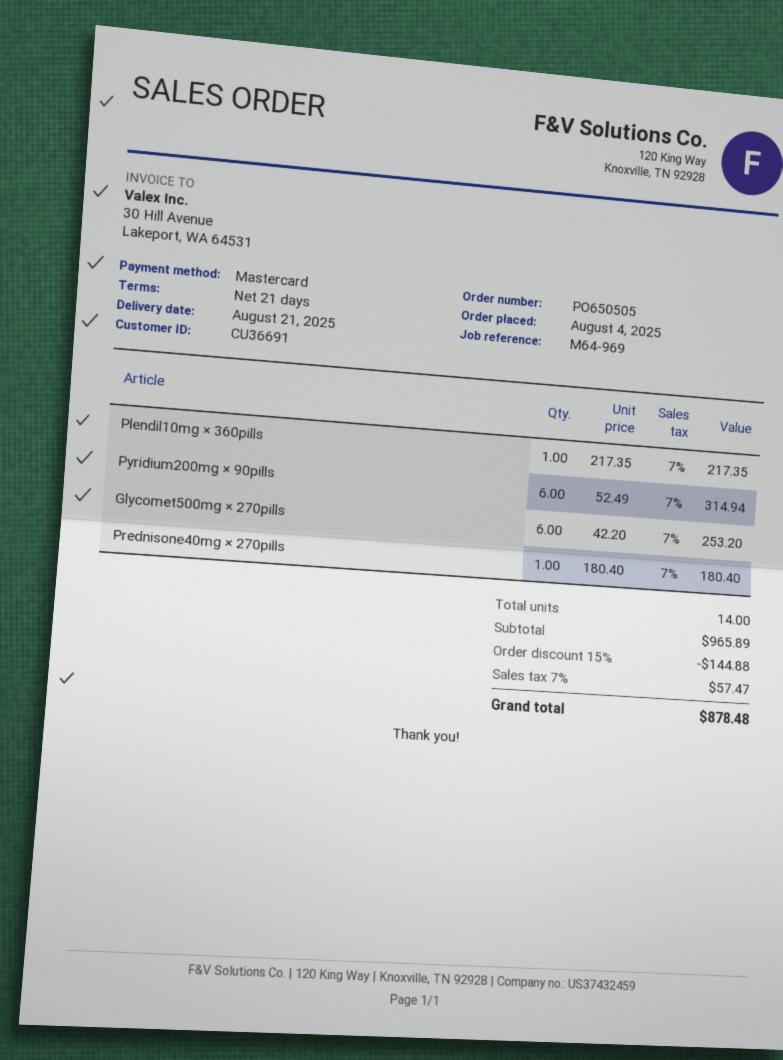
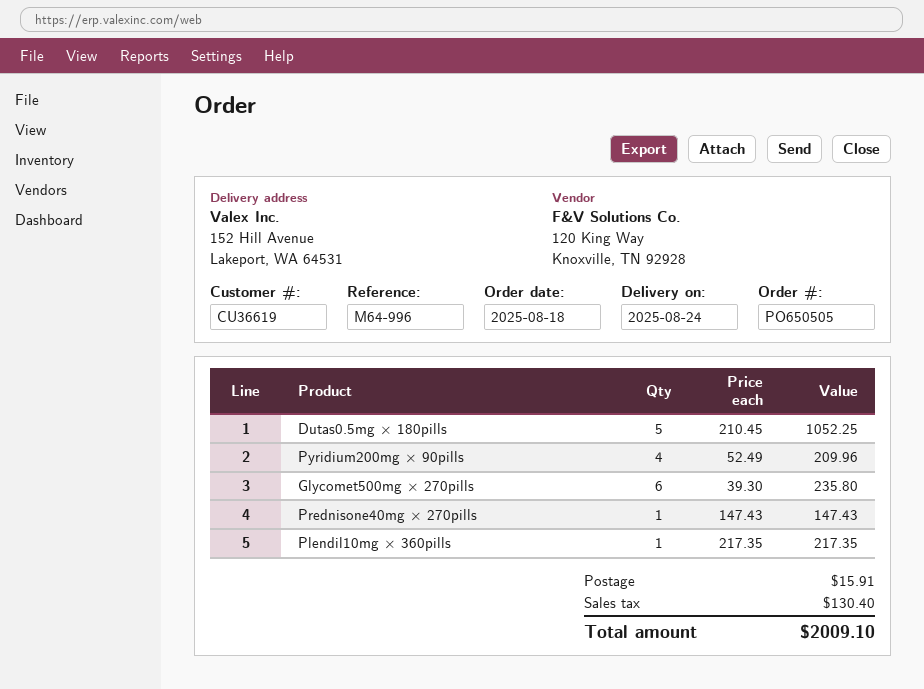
order date: 2025-08-04 -> 2025-08-18
delivery date: 2025-08-21 -> 2025-08-24
customer number: CU36691 -> CU36619
reference: M64-969 -> M64-996
Pyridium200mg × 90pills: 6 x 52.49 = 314.94 -> 4 x 52.49 = 209.96
Glycomet500mg × 270pills: 6 x 42.20 = 253.20 -> 6 x 39.30 = 235.80
Prednisone40mg × 270pills: 1 x 180.40 = 180.40 -> 1 x 147.43 = 147.43
Dutas0.5mg × 180pills: none -> 5 x 210.45 = 1052.25
discount: 15% = 144.88 -> none
shipping: none -> 15.91
tax: 57.47 -> 130.40
total: 878.48 -> 2009.10

